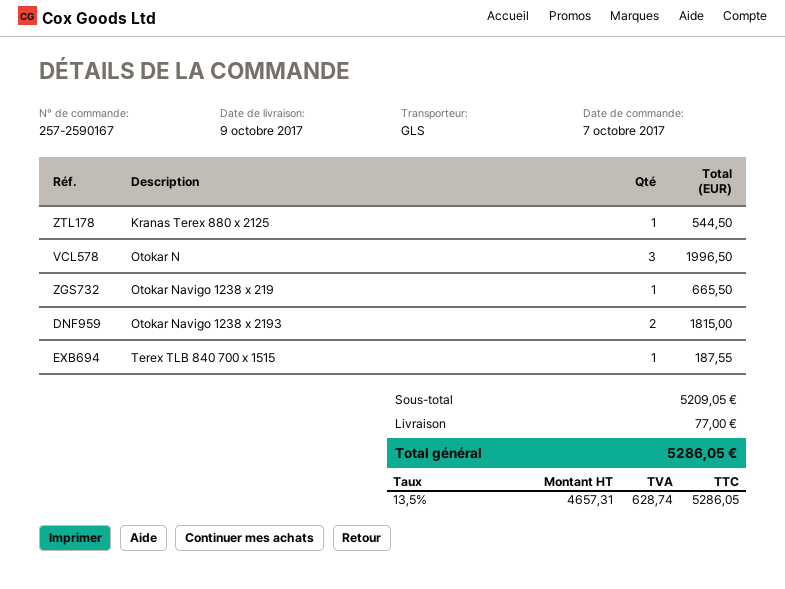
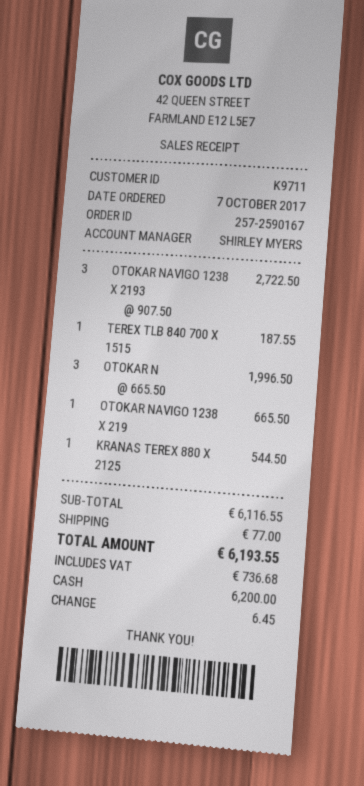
Otokar Navigo 1238 x 2193: 2 for 1815.00 -> 3 for 2722.50
subtotal: 5209.05 -> 6116.55
tax: 628.74 -> 736.68
total: 5286.05 -> 6193.55

